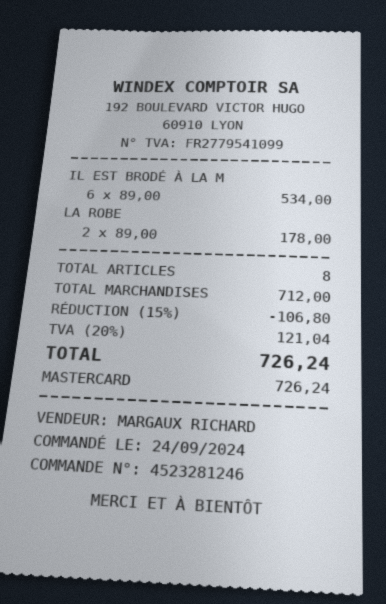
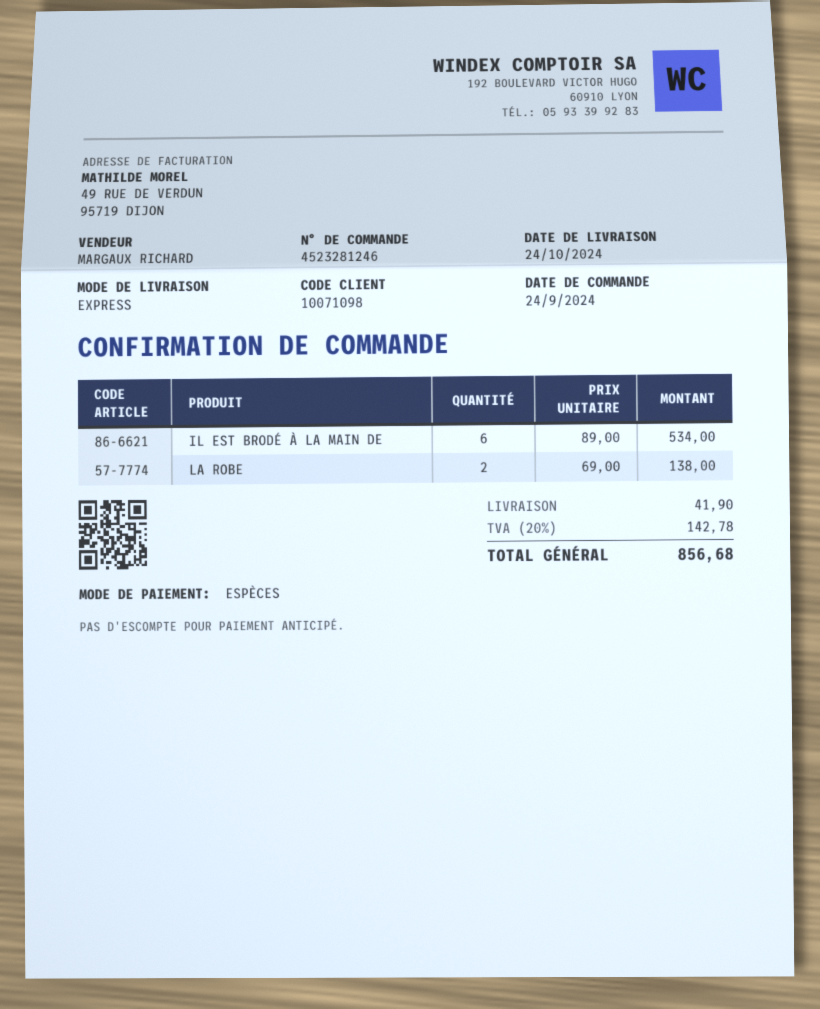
payment method: Mastercard -> cash
LA ROBE: 2 x 89.00 = 178.00 -> 2 x 69.00 = 138.00
discount: 15% = 106.80 -> none
shipping: none -> 41.90
tax: 20% = 121.04 -> 20% = 142.78
total: 726.24 -> 856.68

